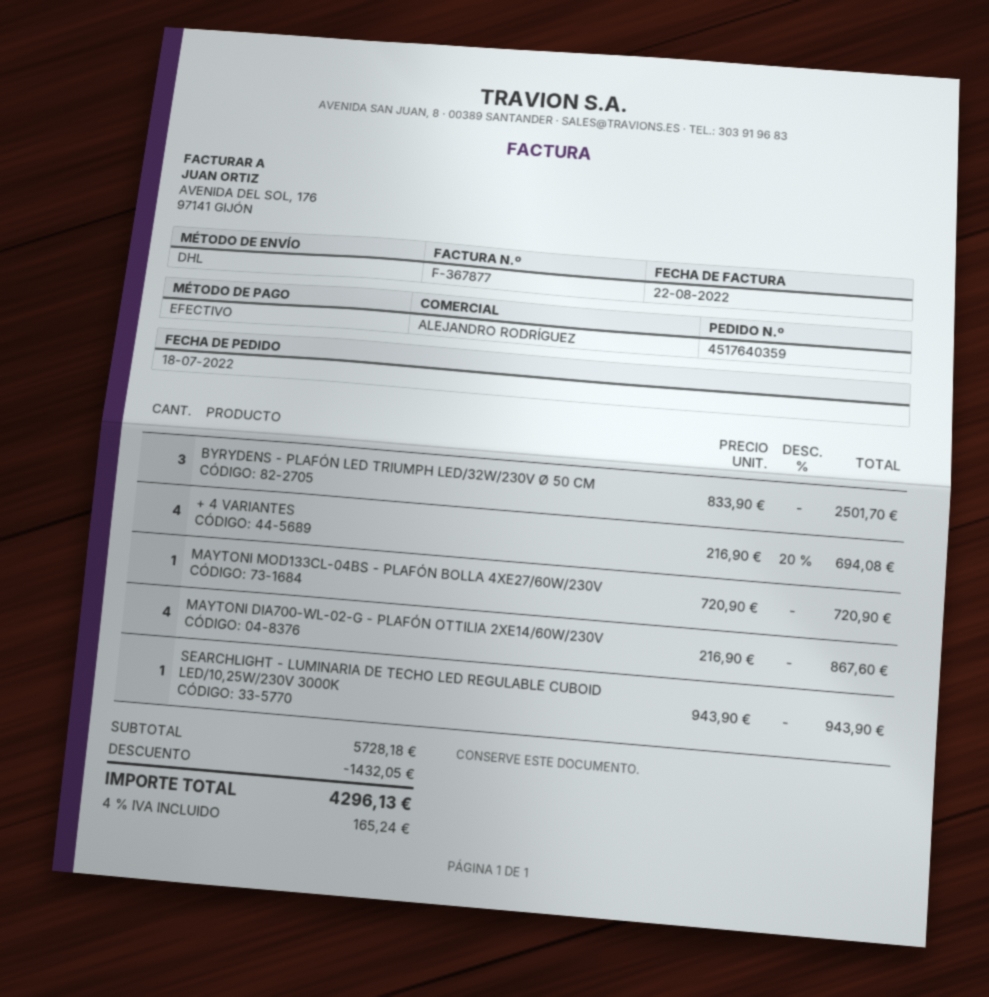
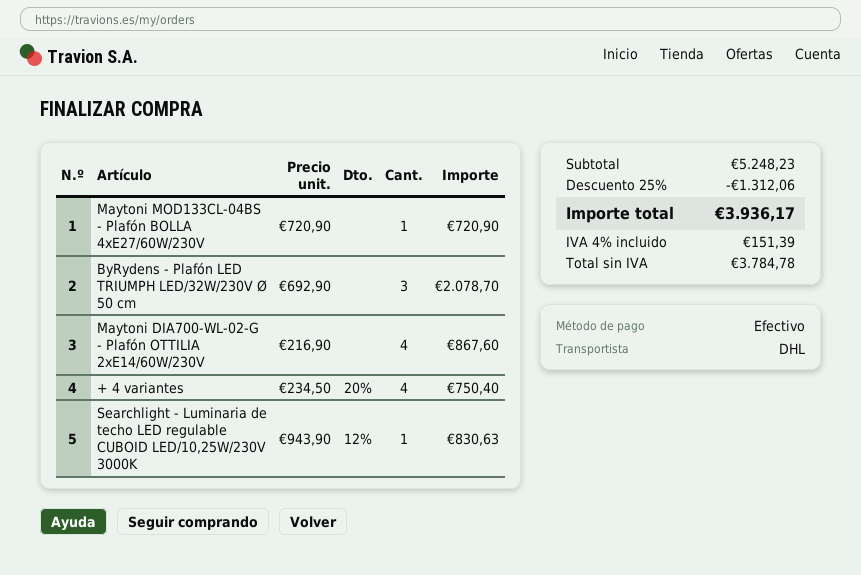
BYRYDENS - PLAFÓN LED TRIUMPH LED/32W/230V Ø 50 CM: 3 x 833.90 = 2501.70 -> 3 x 692.90 = 2078.70
+ 4 VARIANTES: 4 x 216.90 - 20% = 694.08 -> 4 x 234.50 - 20% = 750.40
SEARCHLIGHT - LUMINARIA DE TECHO LED REGULABLE CUBOID LED/10,25W/230V 3000K: 1 x 943.90 = 943.90 -> 1 x 943.90 - 12% = 830.63
subtotal: 5728.18 -> 5248.23
discount: 1432.05 -> 1312.06
tax: 4% = 165.24 -> 4% = 151.39
total: 4296.13 -> 3936.17

